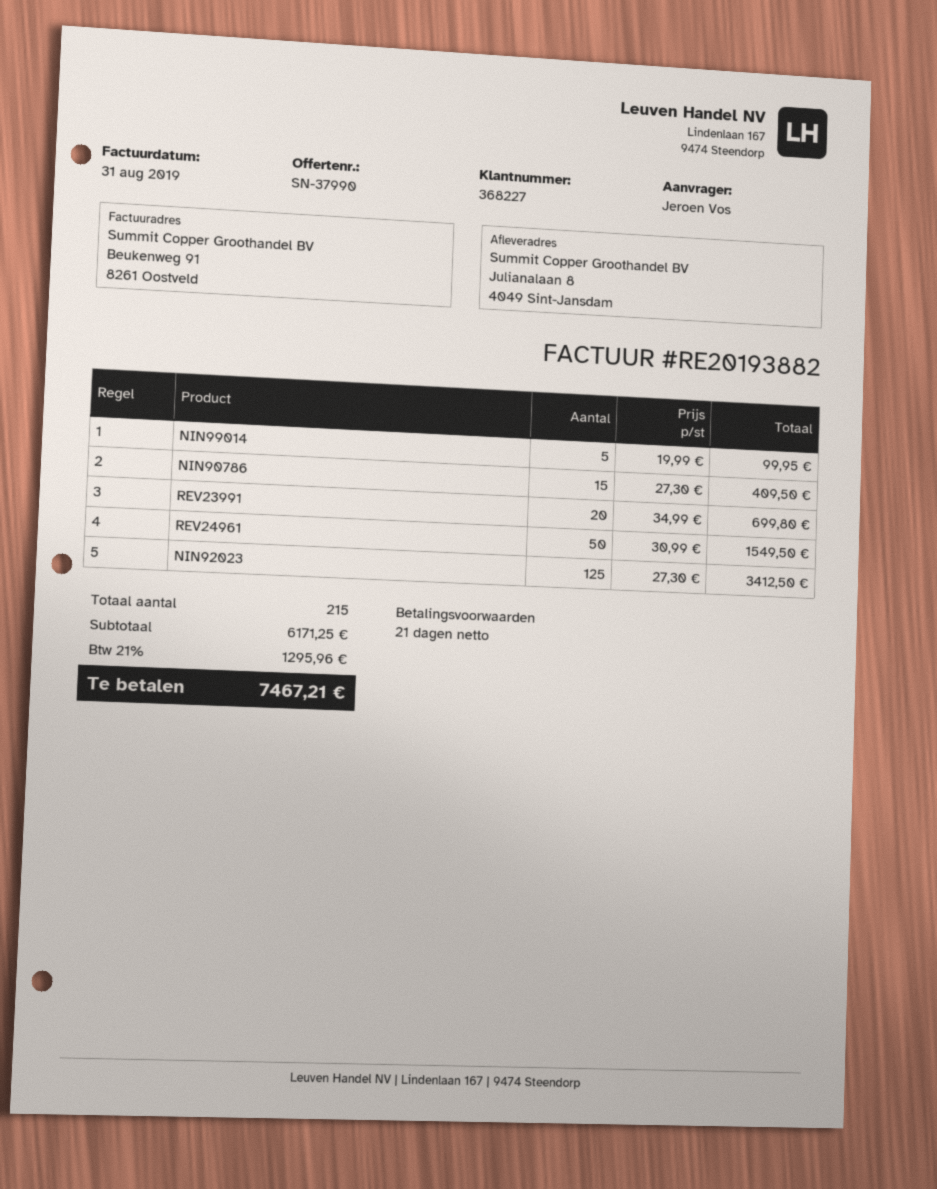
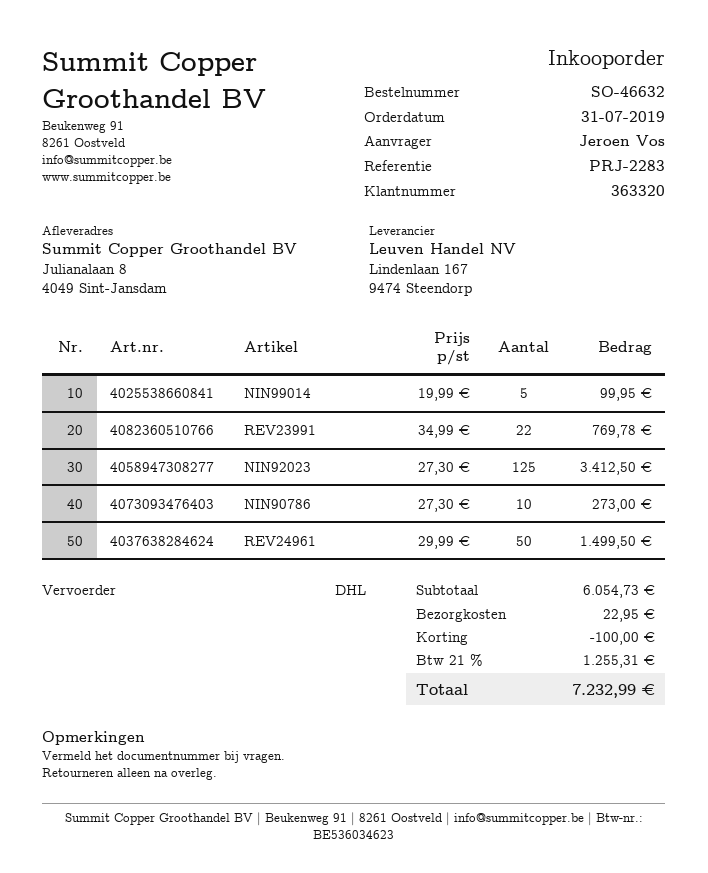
customer number: 368227 -> 363320
NIN90786: 15 x 27.30 = 409.50 -> 10 x 27.30 = 273.00
REV23991: 20 x 34.99 = 699.80 -> 22 x 34.99 = 769.78
REV24961: 50 x 30.99 = 1549.50 -> 50 x 29.99 = 1499.50
subtotal: 6171.25 -> 6054.73
discount: none -> 100.00
shipping: none -> 22.95
tax: 21% = 1295.96 -> 21% = 1255.31
total: 7467.21 -> 7232.99

